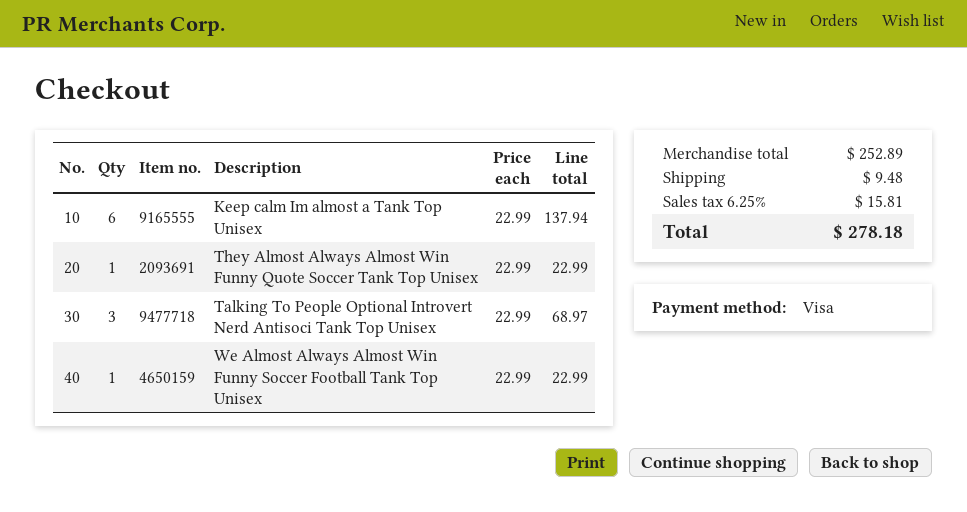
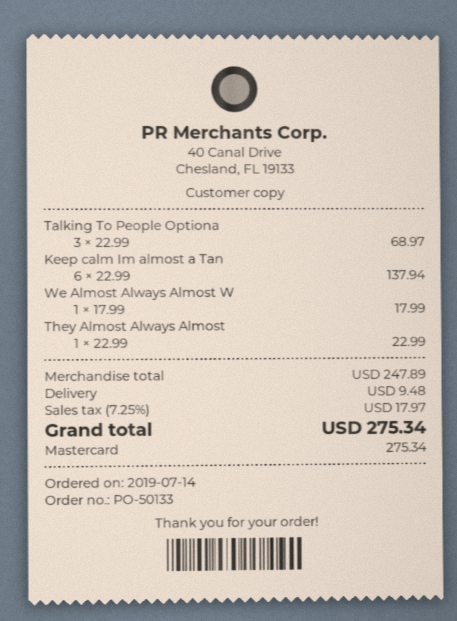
payment method: Visa -> Mastercard
We Almost Always Almost Win Funny Soccer Football Tank Top Unisex: 1 x 22.99 = 22.99 -> 1 x 17.99 = 17.99
subtotal: 252.89 -> 247.89
tax: 6.25% = 15.81 -> 7.25% = 17.97
total: 278.18 -> 275.34

